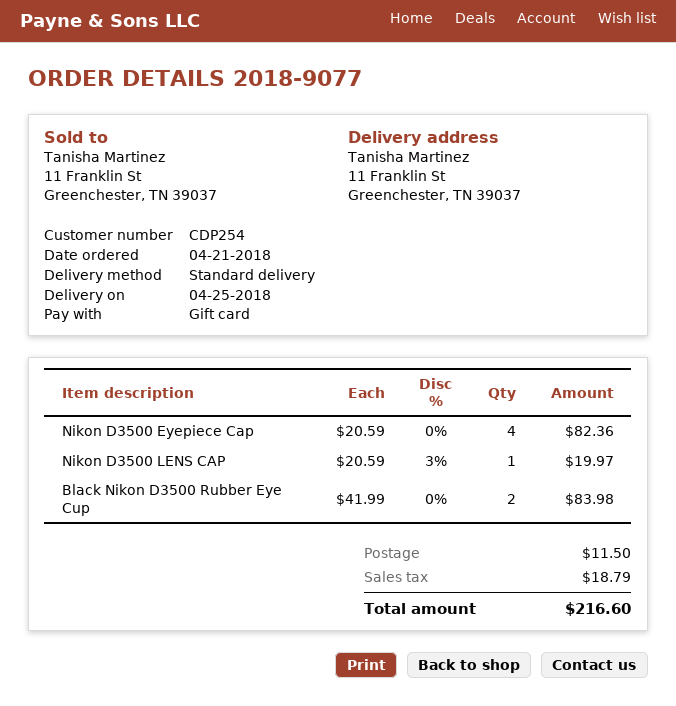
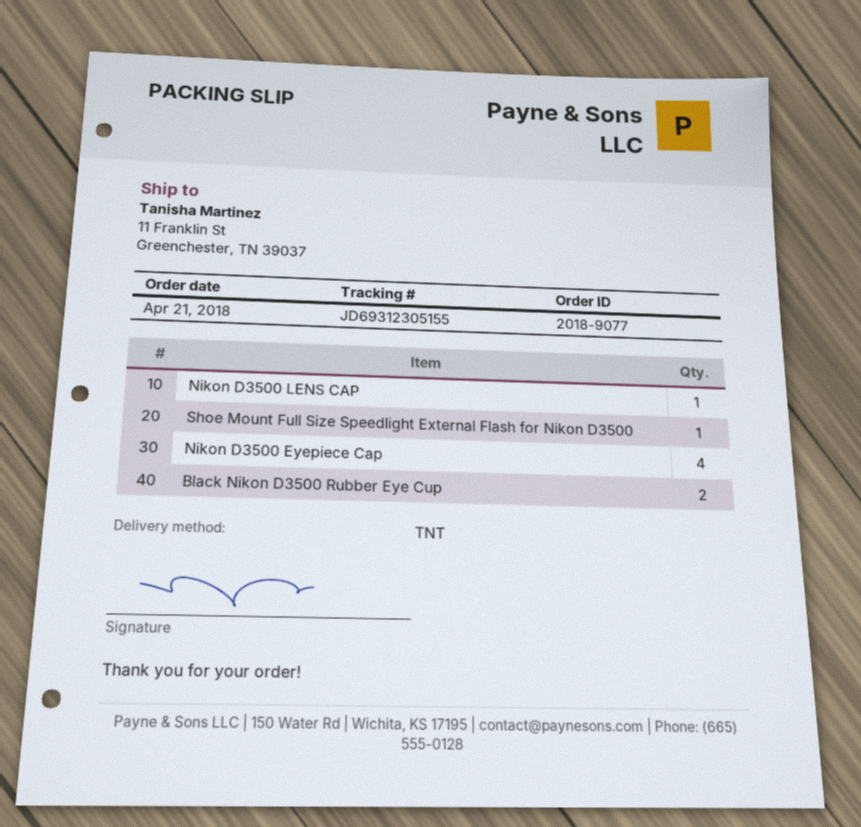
shipping method: standard -> TNT
Shoe Mount Full Size Speedlight External Flash for Nikon D3500: none -> 1

